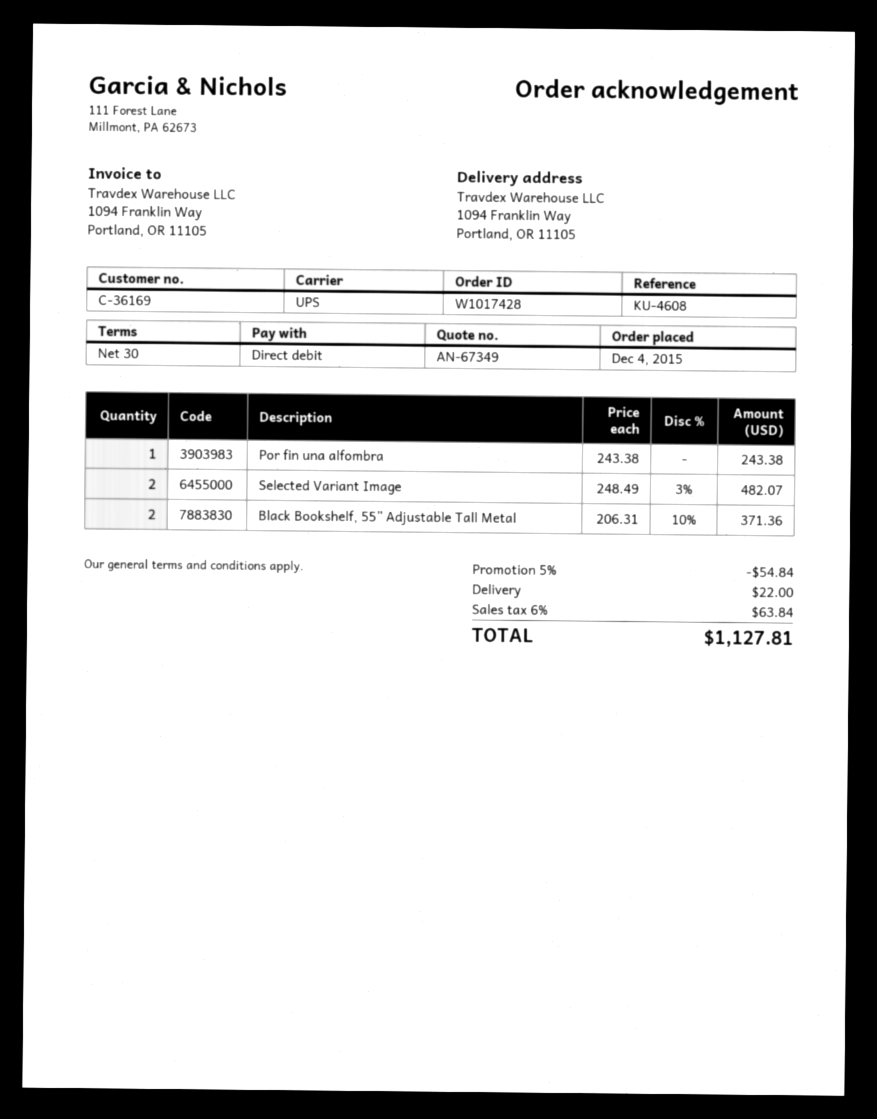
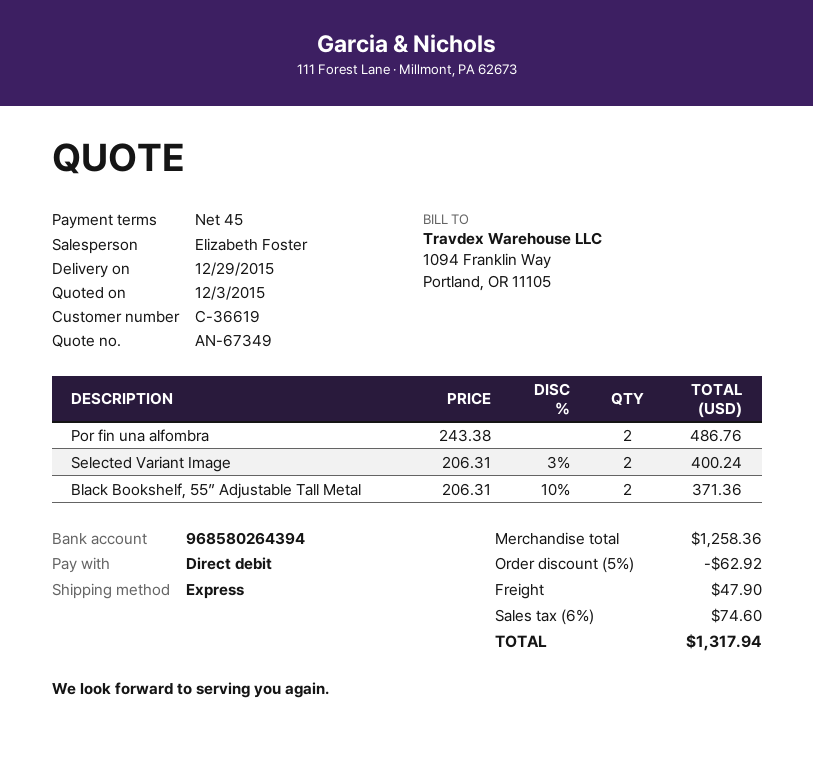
payment terms: 30 days -> 45 days
customer number: C-36169 -> C-36619
shipping method: UPS -> express
Por fin una alfombra: 1 x 243.38 = 243.38 -> 2 x 243.38 = 486.76
Selected Variant Image: 2 x 248.49 - 3% = 482.07 -> 2 x 206.31 - 3% = 400.24
discount: 5% = 54.84 -> 5% = 62.92
shipping: 22.00 -> 47.90
tax: 6% = 63.84 -> 6% = 74.60
total: 1127.81 -> 1317.94

